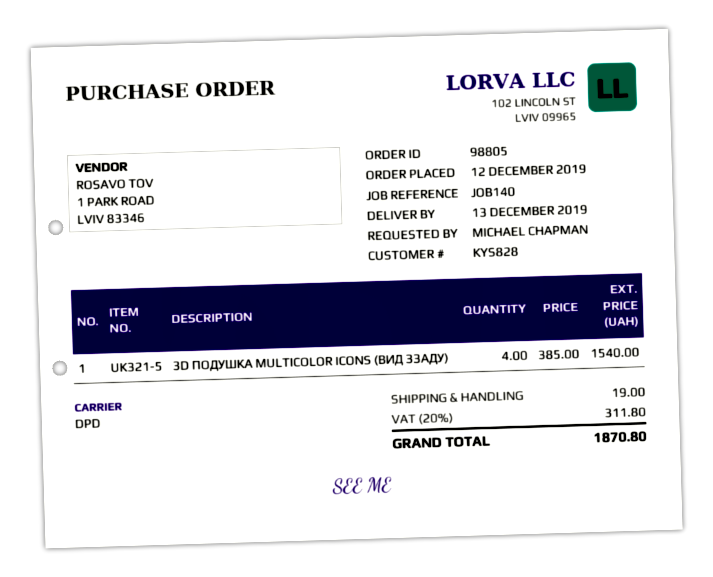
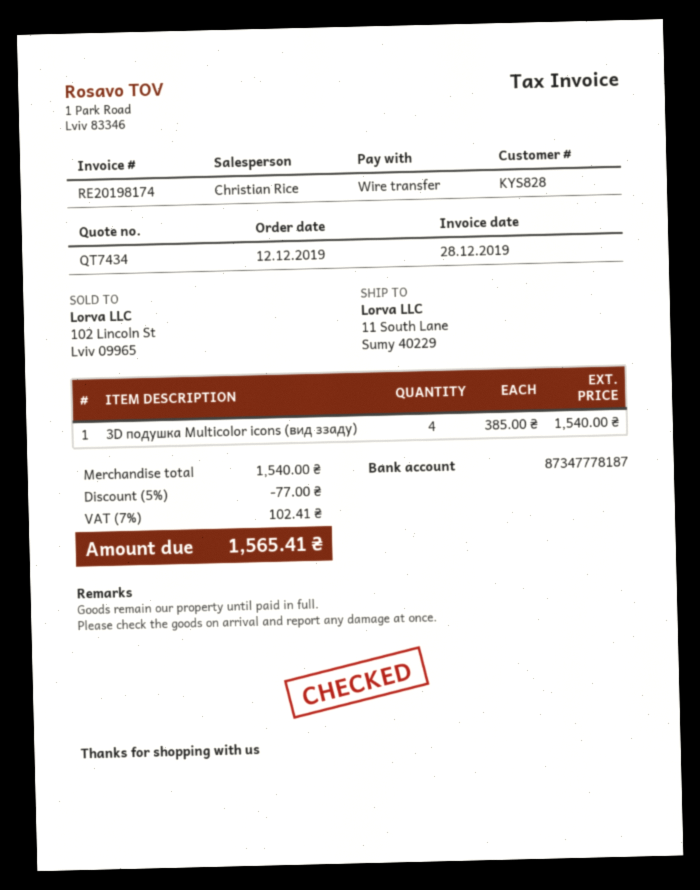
discount: none -> 5% = 77.00
shipping: 19.00 -> none
tax: 20% = 311.80 -> 7% = 102.41
total: 1870.80 -> 1565.41

